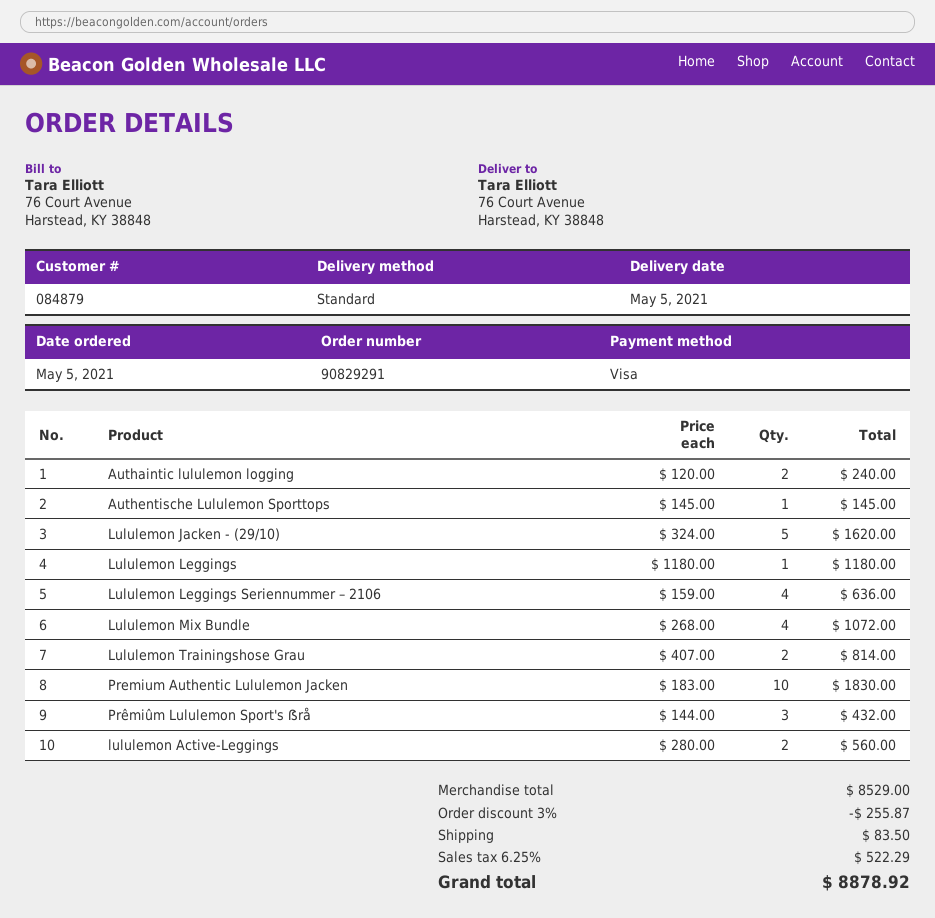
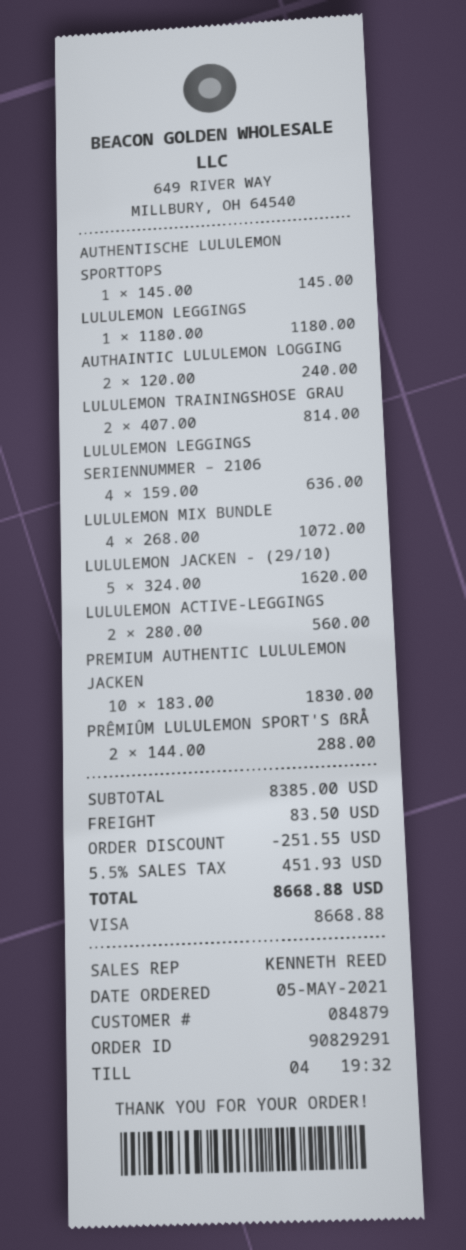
Prêmiûm Lululemon Sport's ẞrå: 3 x 144.00 = 432.00 -> 2 x 144.00 = 288.00
subtotal: 8529.00 -> 8385.00
discount: 255.87 -> 251.55
tax: 6.25% = 522.29 -> 5.5% = 451.93
total: 8878.92 -> 8668.88

